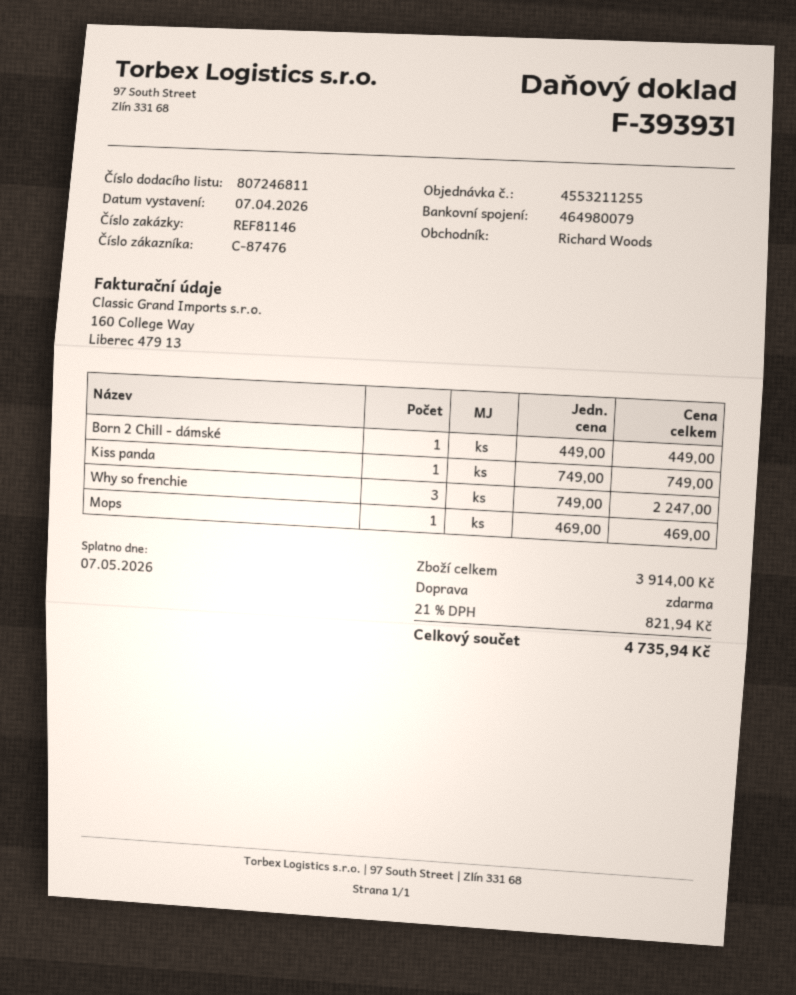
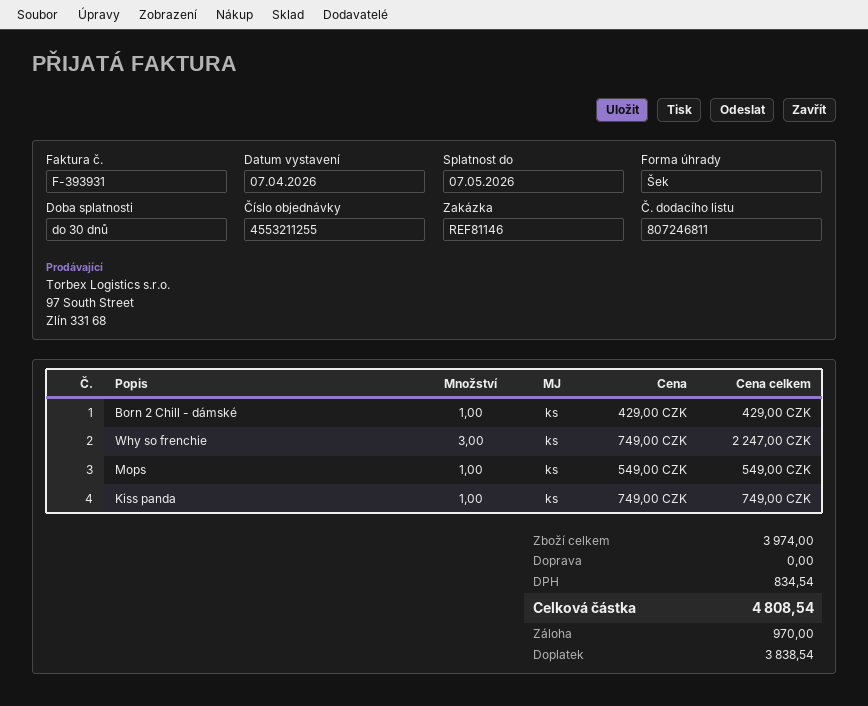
Born 2 Chill - dámské: 1 x 449.00 = 449.00 -> 1 x 429.00 = 429.00
Mops: 1 x 469.00 = 469.00 -> 1 x 549.00 = 549.00
subtotal: 3914.00 -> 3974.00
tax: 821.94 -> 834.54
total: 4735.94 -> 4808.54

